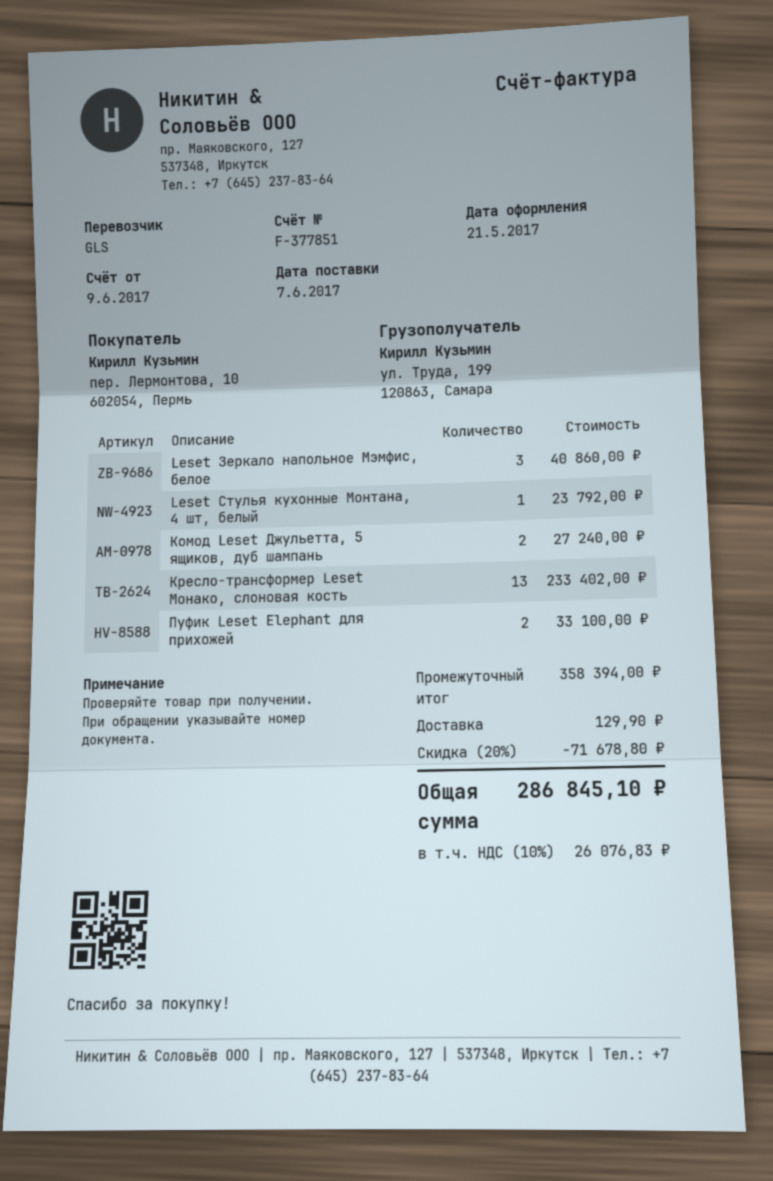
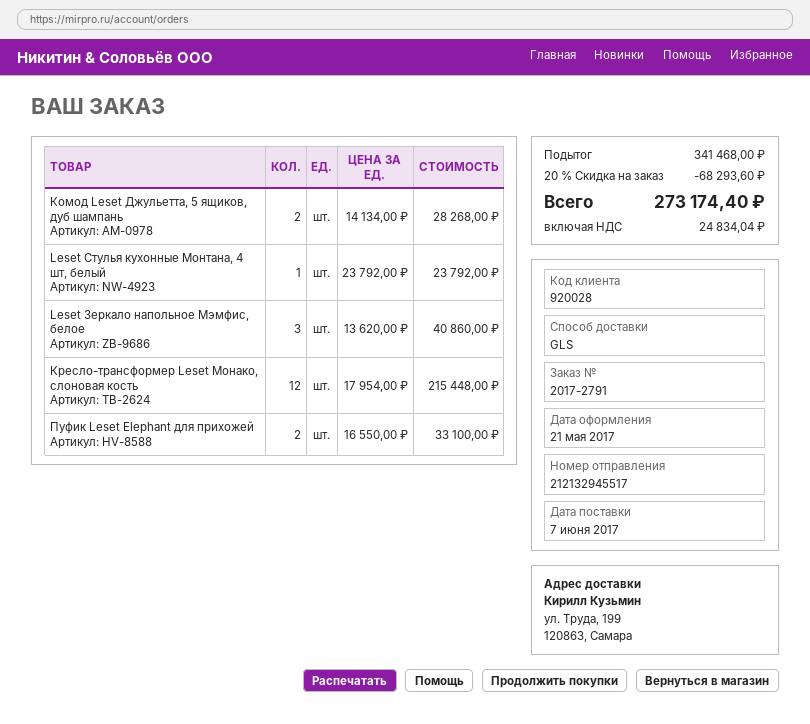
Комод Leset Джульетта, 5 ящиков, дуб шампань: 2 for 27240.00 -> 2 for 28268.00
Кресло-трансформер Leset Монако, слоновая кость: 13 for 233402.00 -> 12 for 215448.00
subtotal: 358394.00 -> 341468.00
discount: 20% = 71678.80 -> 20% = 68293.60
shipping: 129.90 -> none
tax: 26076.83 -> 24834.04
total: 286845.10 -> 273174.40

